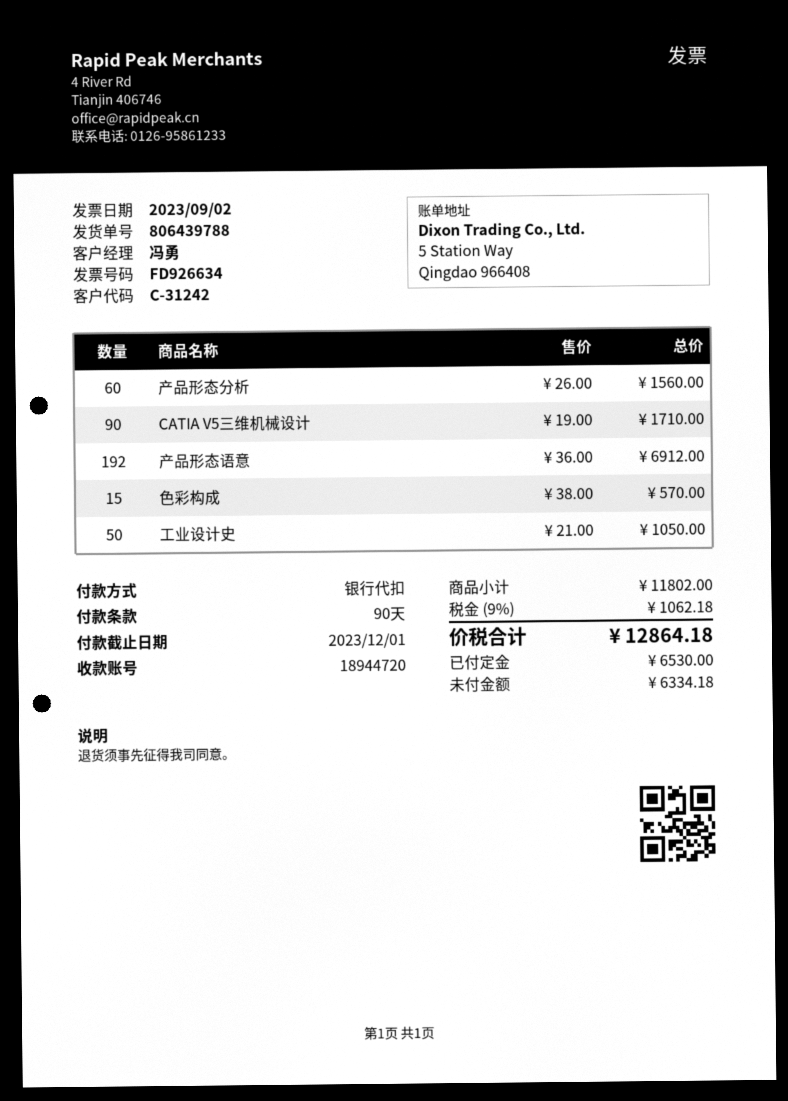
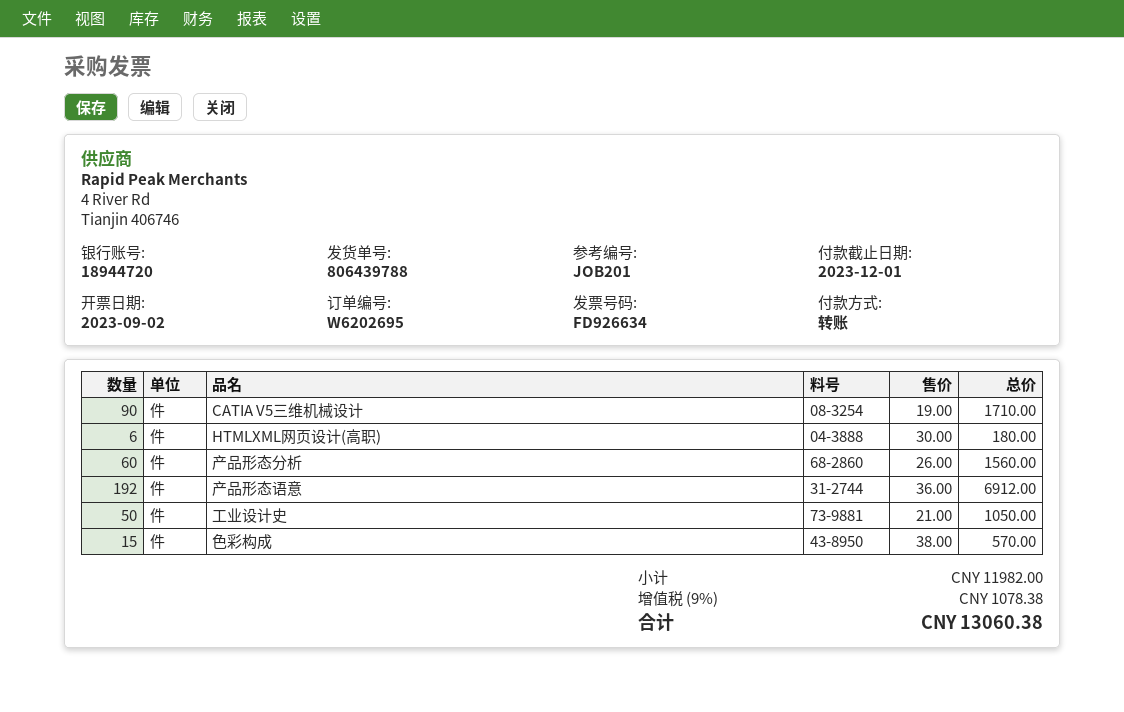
payment method: direct debit -> bank transfer
HTMLXML网页设计(高职): none -> 6 x 30.00 = 180.00
subtotal: 11802.00 -> 11982.00
tax: 9% = 1062.18 -> 9% = 1078.38
total: 12864.18 -> 13060.38

